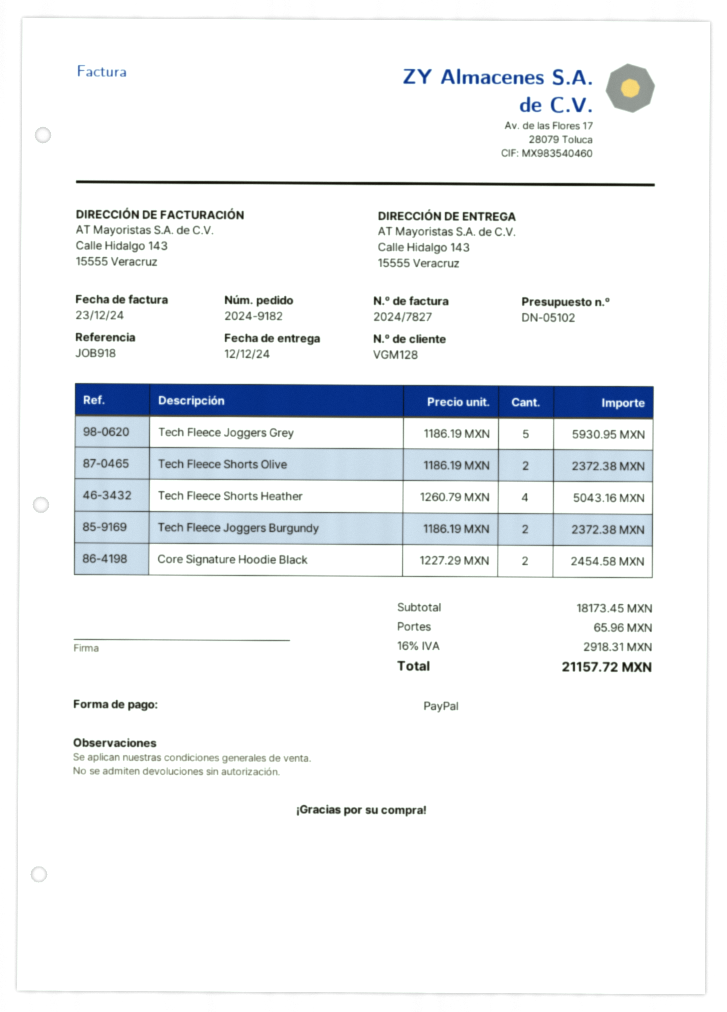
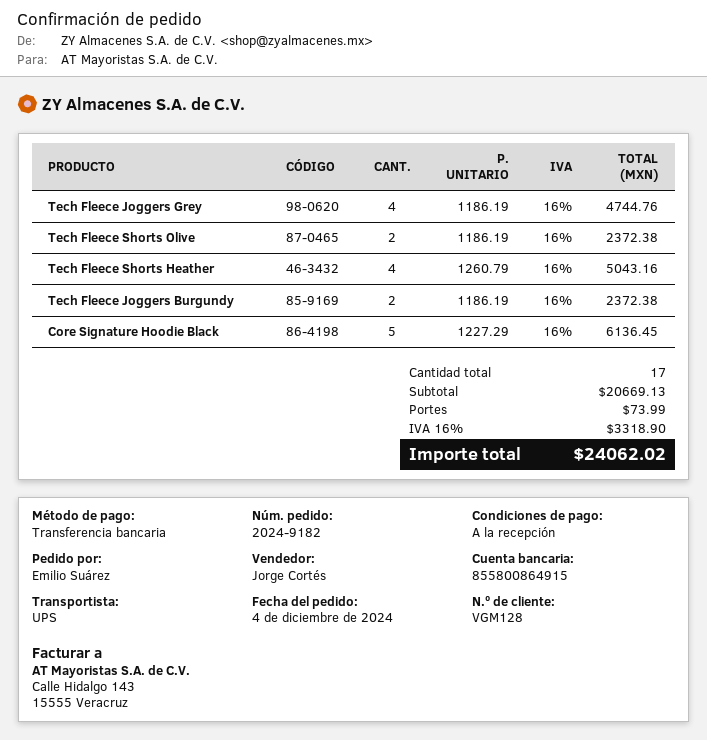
payment method: PayPal -> bank transfer
Tech Fleece Joggers Grey: 5 x 1186.19 = 5930.95 -> 4 x 1186.19 = 4744.76
Core Signature Hoodie Black: 2 x 1227.29 = 2454.58 -> 5 x 1227.29 = 6136.45
subtotal: 18173.45 -> 20669.13
shipping: 65.96 -> 73.99
tax: 16% = 2918.31 -> 16% = 3318.90
total: 21157.72 -> 24062.02

